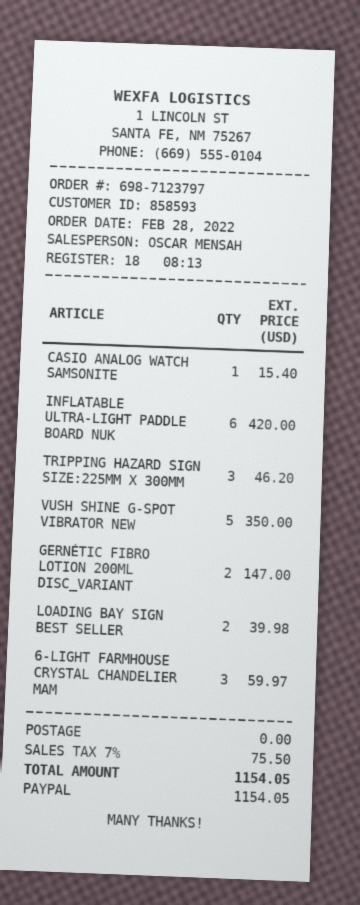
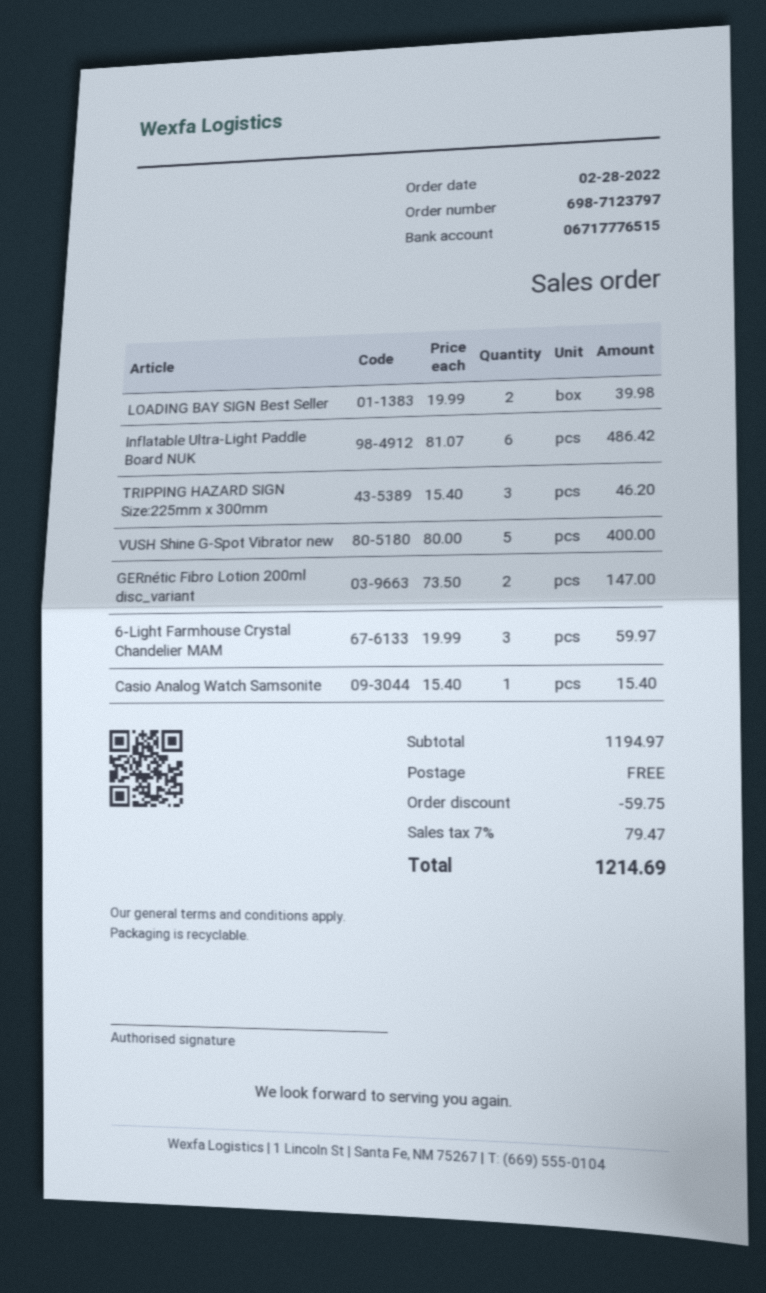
INFLATABLE ULTRA-LIGHT PADDLE BOARD NUK: 6 for 420.00 -> 6 for 486.42
VUSH SHINE G-SPOT VIBRATOR NEW: 5 for 350.00 -> 5 for 400.00
discount: none -> 59.75
tax: 7% = 75.50 -> 7% = 79.47
total: 1154.05 -> 1214.69

